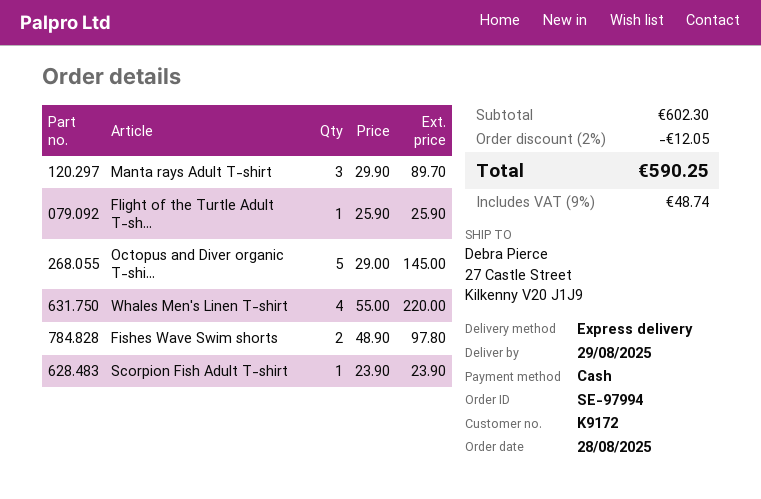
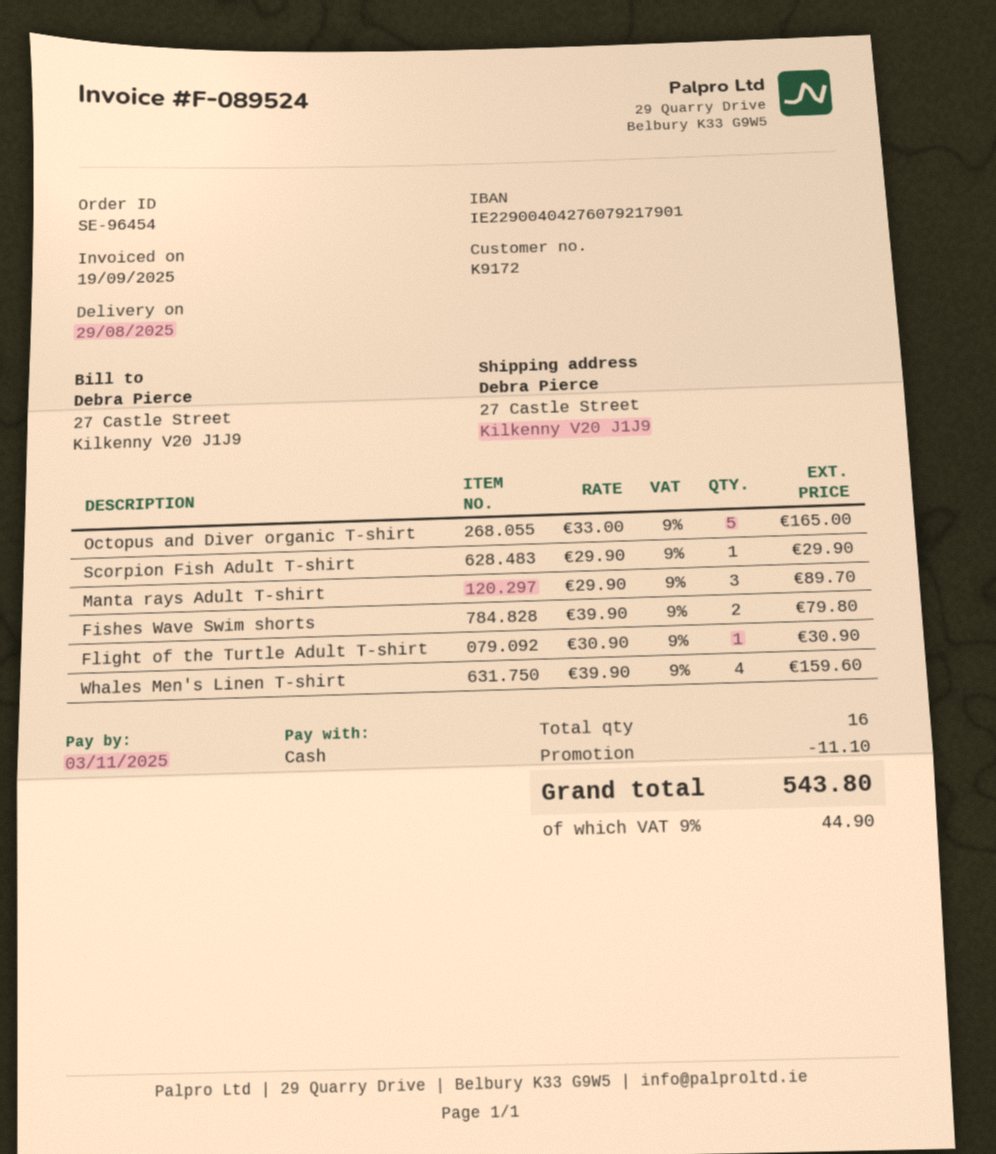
order number: SE-97994 -> SE-96454
Flight of the Turtle Adult T-sh...: 1 x 25.90 = 25.90 -> 1 x 30.90 = 30.90
Octopus and Diver organic T-shi...: 5 x 29.00 = 145.00 -> 5 x 33.00 = 165.00
Whales Men's Linen T-shirt: 4 x 55.00 = 220.00 -> 4 x 39.90 = 159.60
Fishes Wave Swim shorts: 2 x 48.90 = 97.80 -> 2 x 39.90 = 79.80
Scorpion Fish Adult T-shirt: 1 x 23.90 = 23.90 -> 1 x 29.90 = 29.90
discount: 12.05 -> 11.10
tax: 9% = 48.74 -> 9% = 44.90
total: 590.25 -> 543.80

